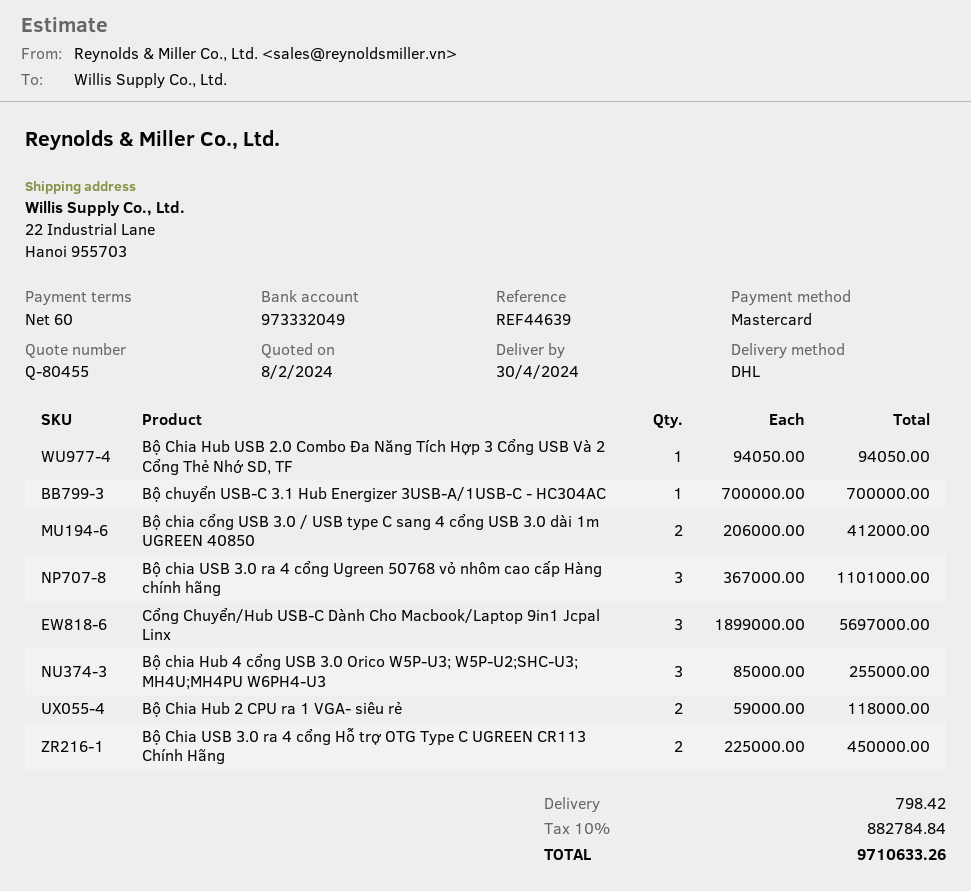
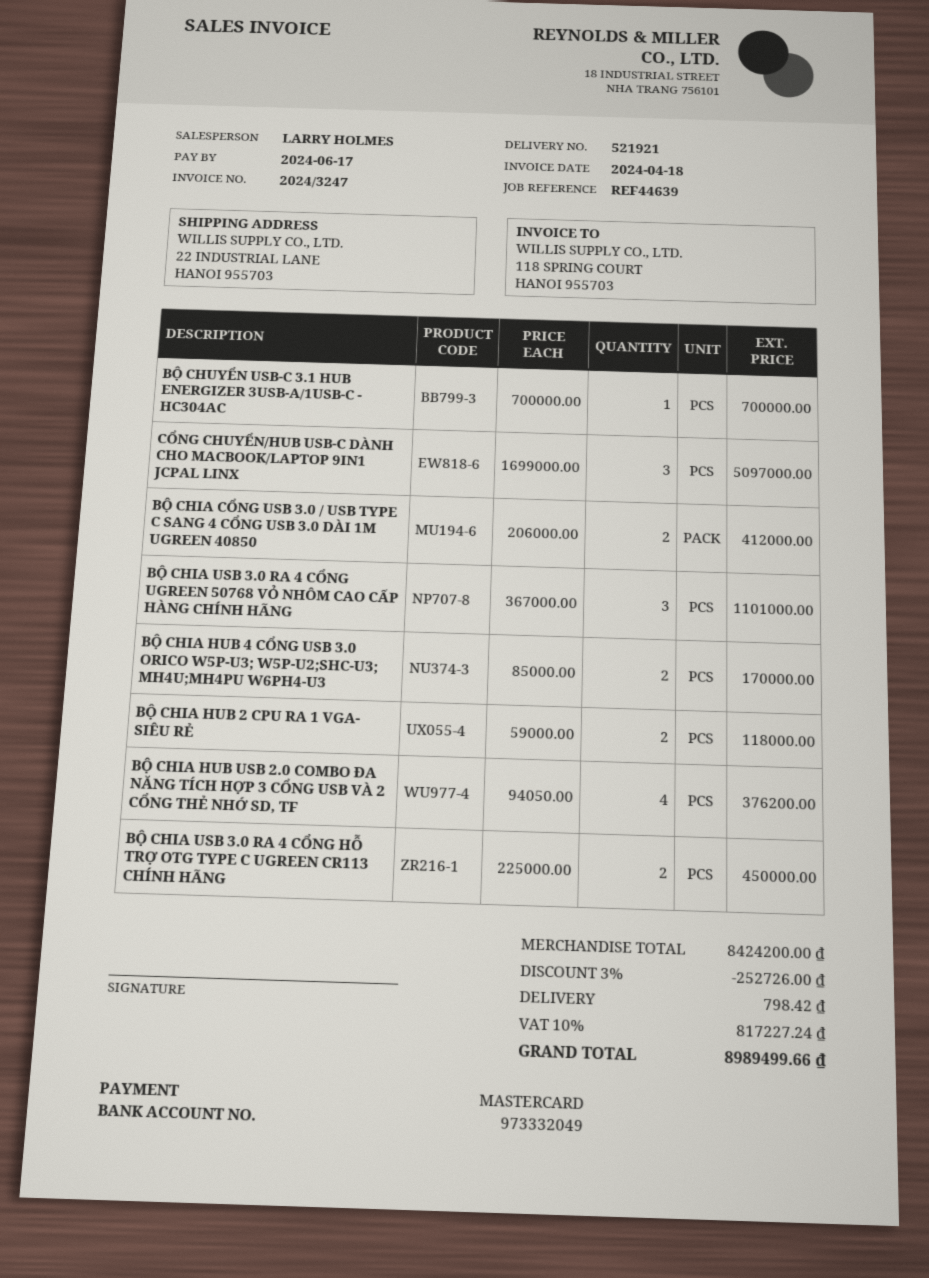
Bộ Chia Hub USB 2.0 Combo Đa Năng Tích Hợp 3 Cổng USB Và 2 Cổng Thẻ Nhớ SD, TF: 1 x 94050.00 = 94050.00 -> 4 x 94050.00 = 376200.00
Cổng Chuyển/Hub USB-C Dành Cho Macbook/Laptop 9in1 Jcpal Linx: 3 x 1899000.00 = 5697000.00 -> 3 x 1699000.00 = 5097000.00
Bộ chia Hub 4 cổng USB 3.0 Orico W5P-U3; W5P-U2;SHC-U3; MH4U;MH4PU W6PH4-U3: 3 x 85000.00 = 255000.00 -> 2 x 85000.00 = 170000.00
discount: none -> 3% = 252726.00
tax: 10% = 882784.84 -> 10% = 817227.24
total: 9710633.26 -> 8989499.66

